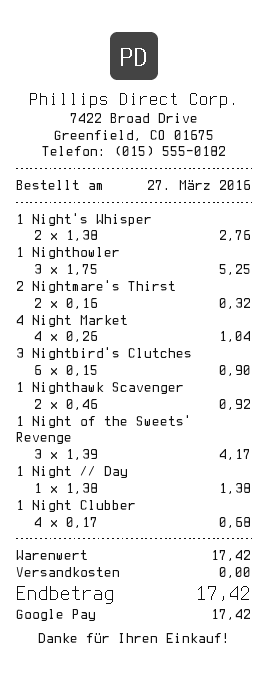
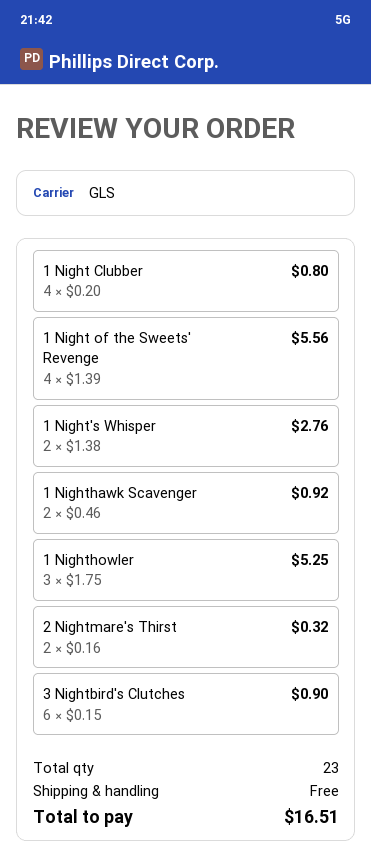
4 Night Market: 4 x 0.26 = 1.04 -> none
1 Night of the Sweets' Revenge: 3 x 1.39 = 4.17 -> 4 x 1.39 = 5.56
1 Night // Day: 1 x 1.38 = 1.38 -> none
1 Night Clubber: 4 x 0.17 = 0.68 -> 4 x 0.20 = 0.80
total: 17.42 -> 16.51

